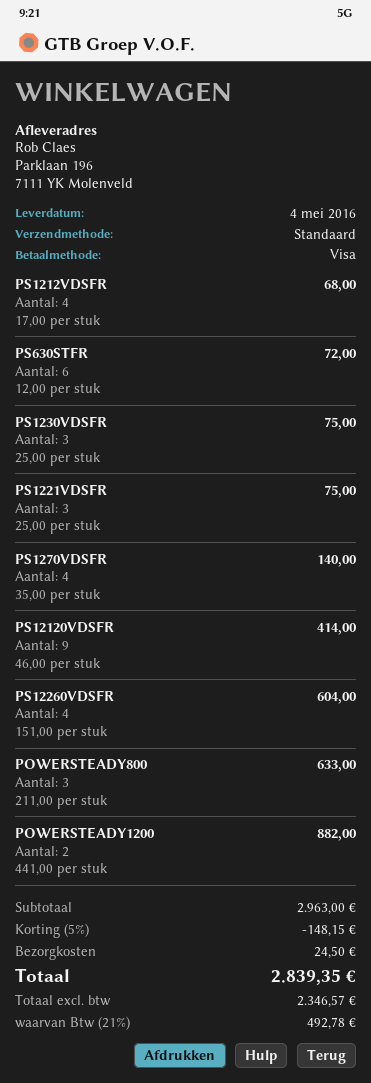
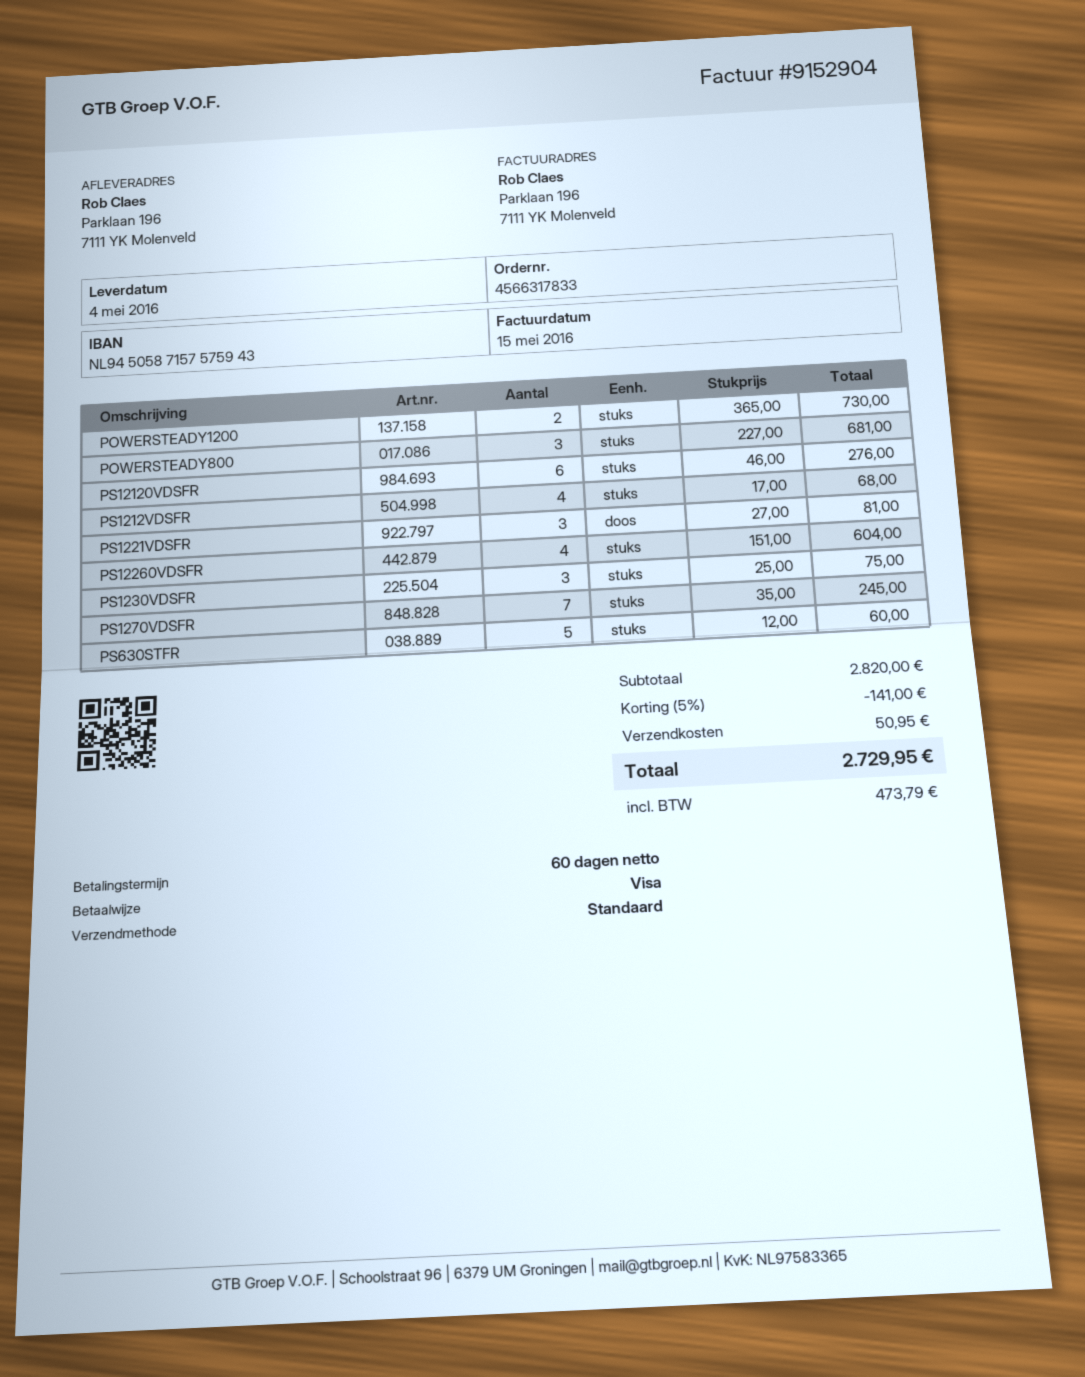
PS630STFR: 6 x 12.00 = 72.00 -> 5 x 12.00 = 60.00
PS1221VDSFR: 3 x 25.00 = 75.00 -> 3 x 27.00 = 81.00
PS1270VDSFR: 4 x 35.00 = 140.00 -> 7 x 35.00 = 245.00
PS12120VDSFR: 9 x 46.00 = 414.00 -> 6 x 46.00 = 276.00
POWERSTEADY800: 3 x 211.00 = 633.00 -> 3 x 227.00 = 681.00
POWERSTEADY1200: 2 x 441.00 = 882.00 -> 2 x 365.00 = 730.00
subtotal: 2963.00 -> 2820.00
discount: 5% = 148.15 -> 5% = 141.00
shipping: 24.50 -> 50.95
tax: 492.78 -> 473.79
total: 2839.35 -> 2729.95

